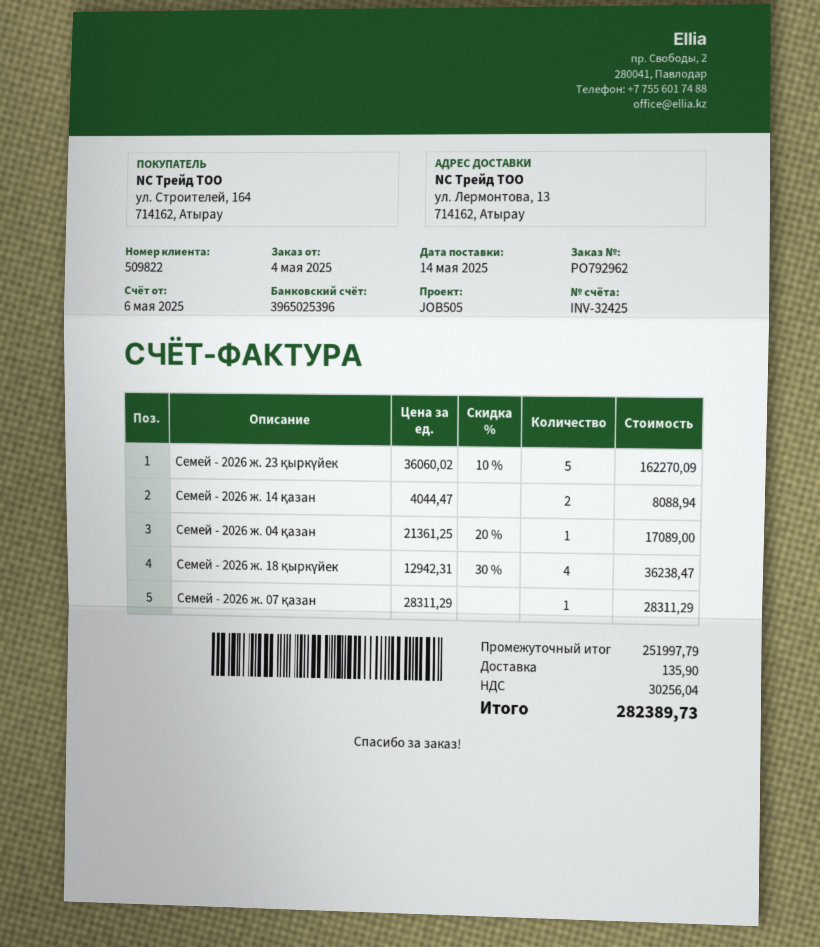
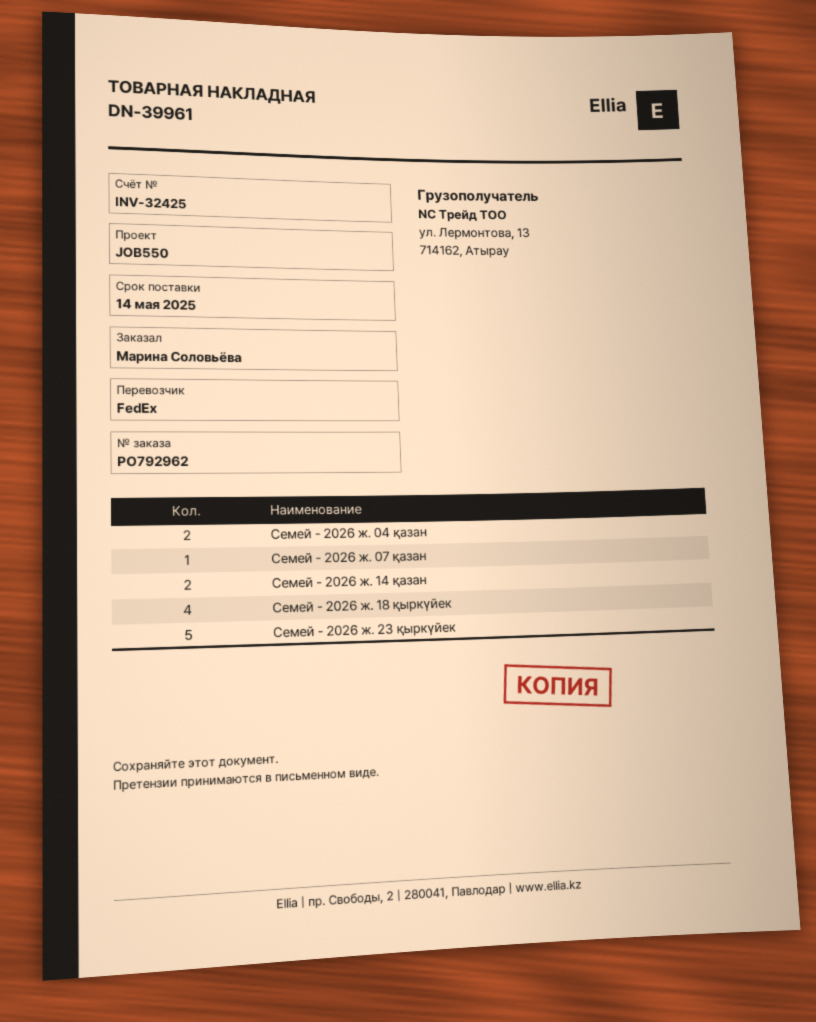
reference: JOB505 -> JOB550
Семей - 2026 ж. 04 қазан: 1 -> 2

